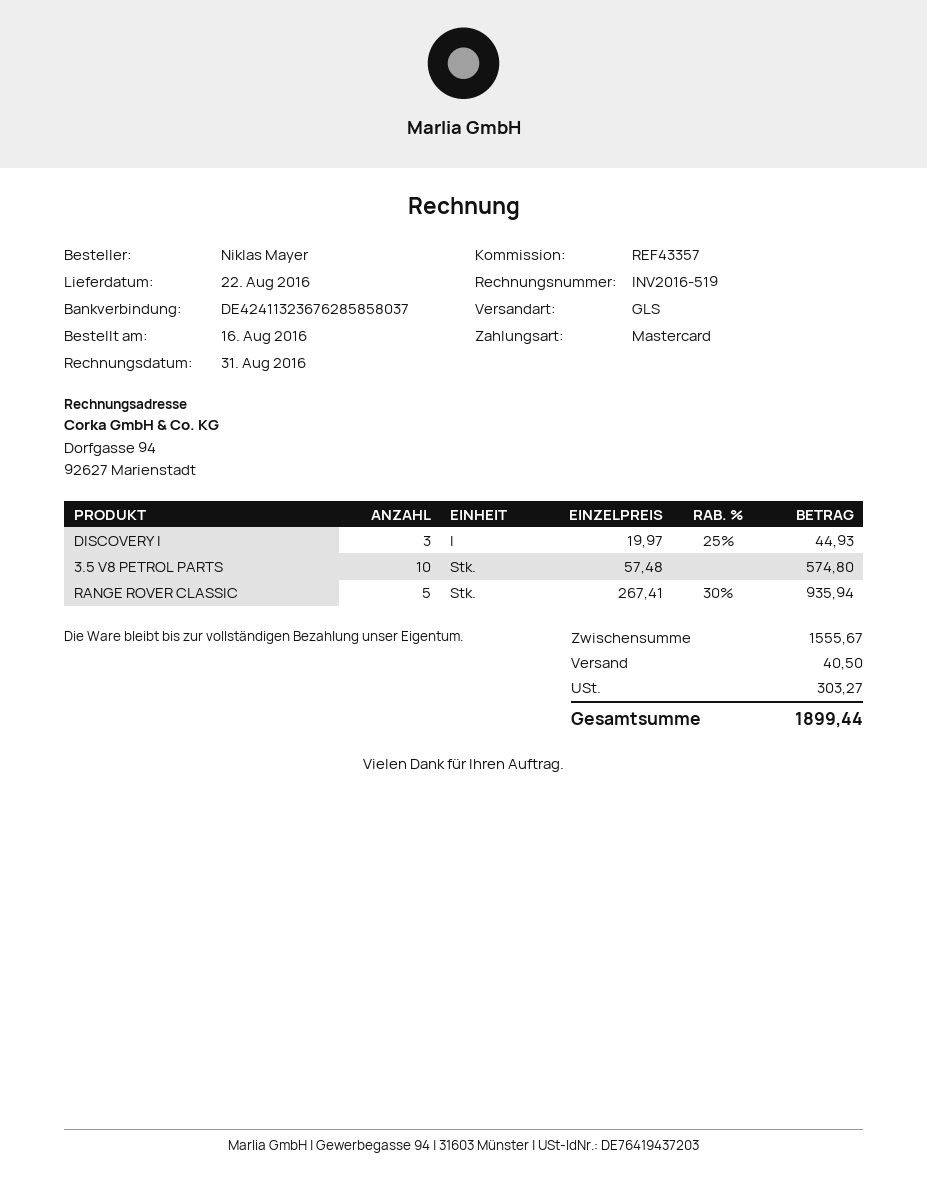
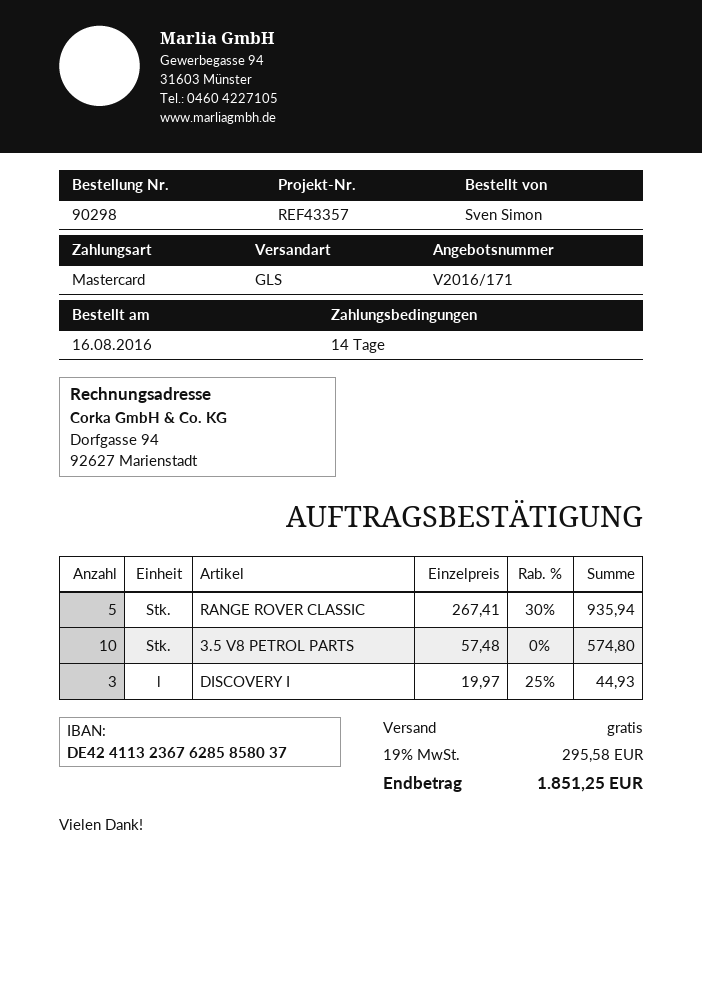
ordered by: Niklas Mayer -> Sven Simon
shipping: 40.50 -> 0.00
tax: 303.27 -> 295.58
total: 1899.44 -> 1851.25

